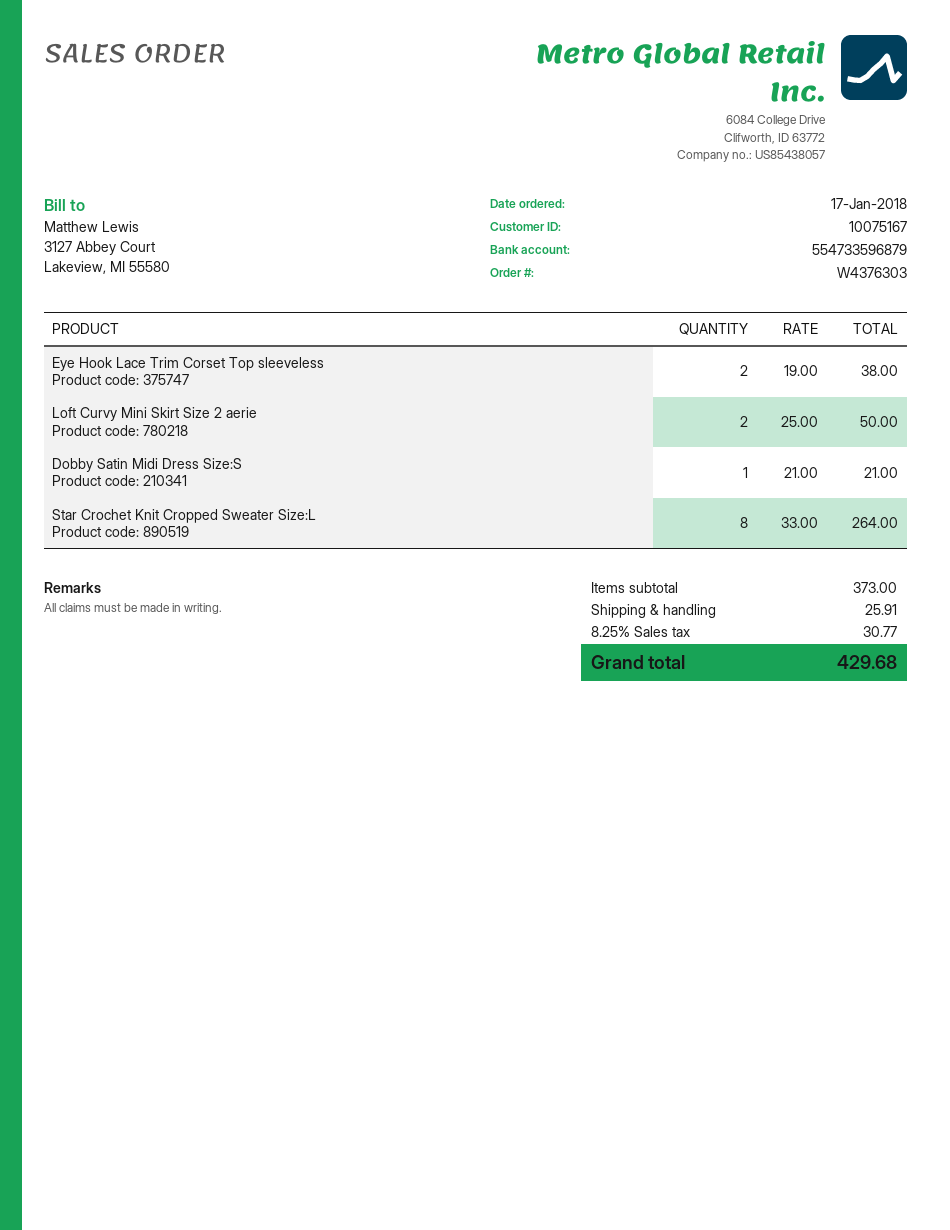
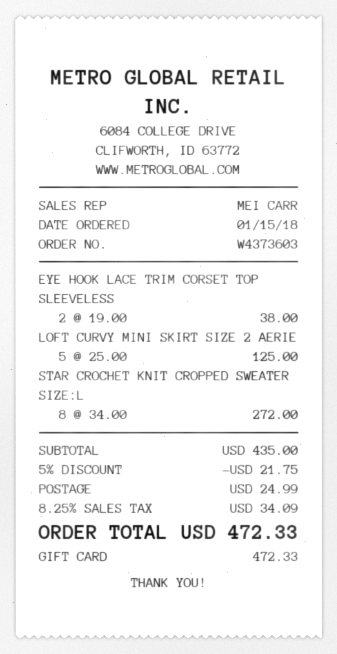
order number: W4376303 -> W4373603
order date: 2018-01-17 -> 2018-01-15
Loft Curvy Mini Skirt Size 2 aerie: 2 x 25.00 = 50.00 -> 5 x 25.00 = 125.00
Dobby Satin Midi Dress Size:S: 1 x 21.00 = 21.00 -> none
Star Crochet Knit Cropped Sweater Size:L: 8 x 33.00 = 264.00 -> 8 x 34.00 = 272.00
subtotal: 373.00 -> 435.00
discount: none -> 5% = 21.75
shipping: 25.91 -> 24.99
tax: 8.25% = 30.77 -> 8.25% = 34.09
total: 429.68 -> 472.33

